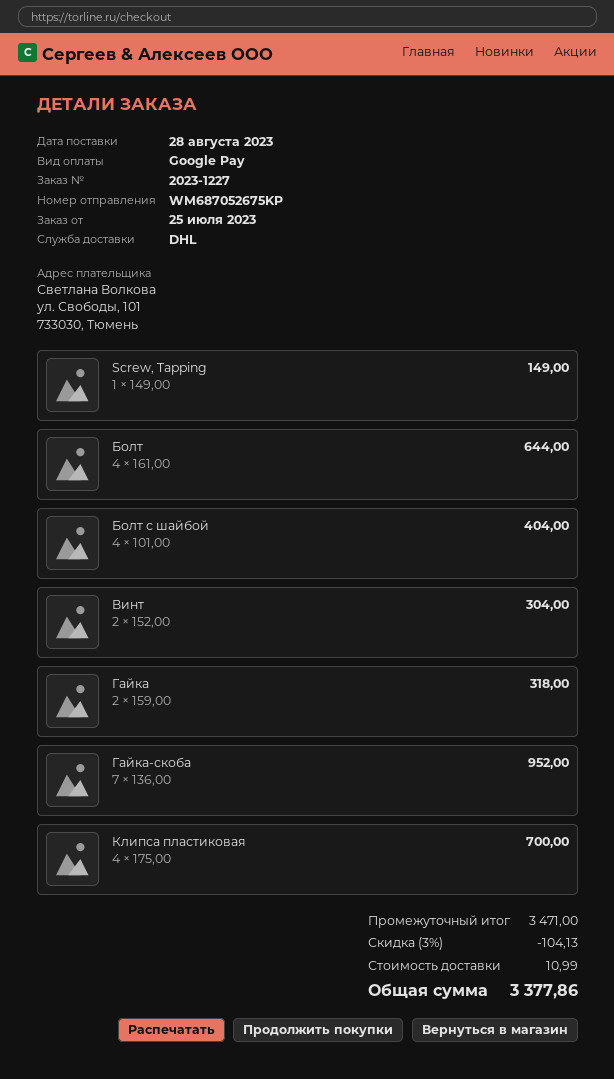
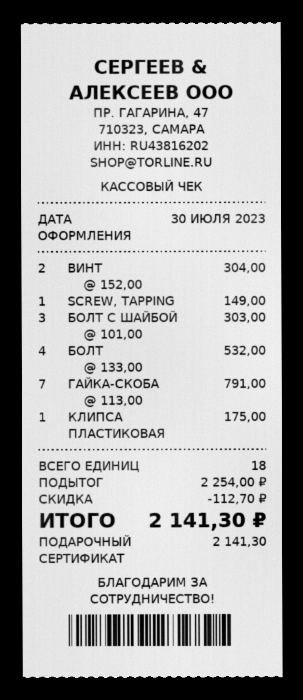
order date: 2023-07-25 -> 2023-07-30
payment method: Google Pay -> gift card
Болт: 4 x 161.00 = 644.00 -> 4 x 133.00 = 532.00
Болт с шайбой: 4 x 101.00 = 404.00 -> 3 x 101.00 = 303.00
Гайка: 2 x 159.00 = 318.00 -> none
Гайка-скоба: 7 x 136.00 = 952.00 -> 7 x 113.00 = 791.00
Клипса пластиковая: 4 x 175.00 = 700.00 -> 1 x 175.00 = 175.00
subtotal: 3471.00 -> 2254.00
discount: 104.13 -> 112.70
shipping: 10.99 -> none
total: 3377.86 -> 2141.30

